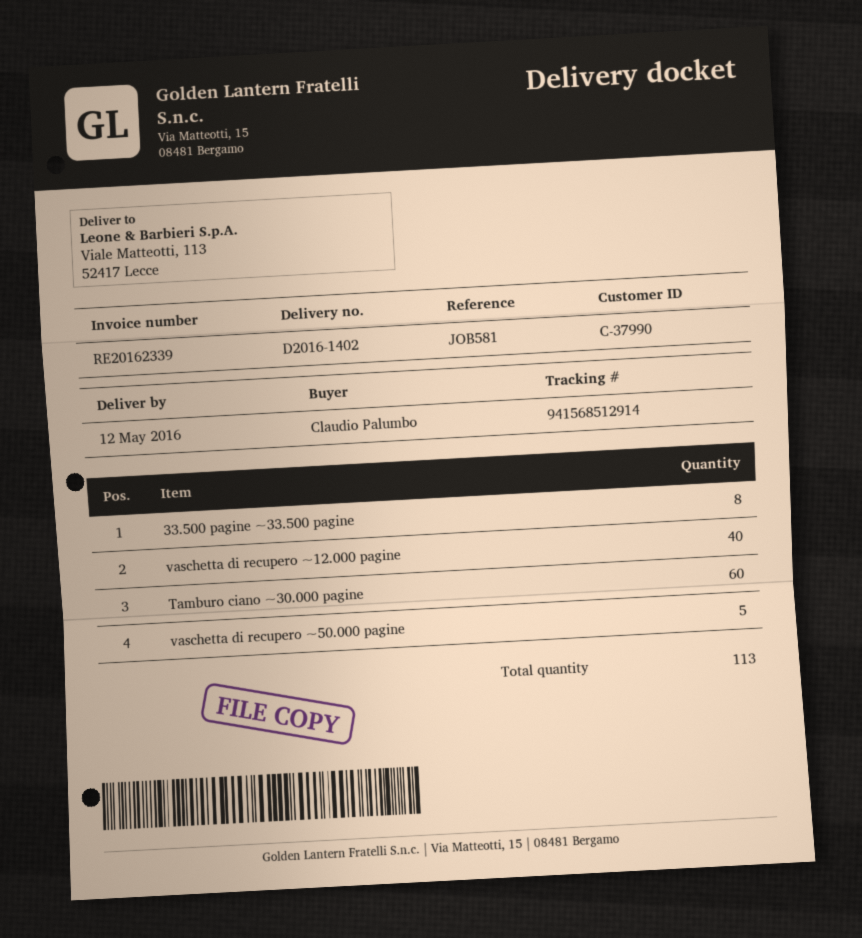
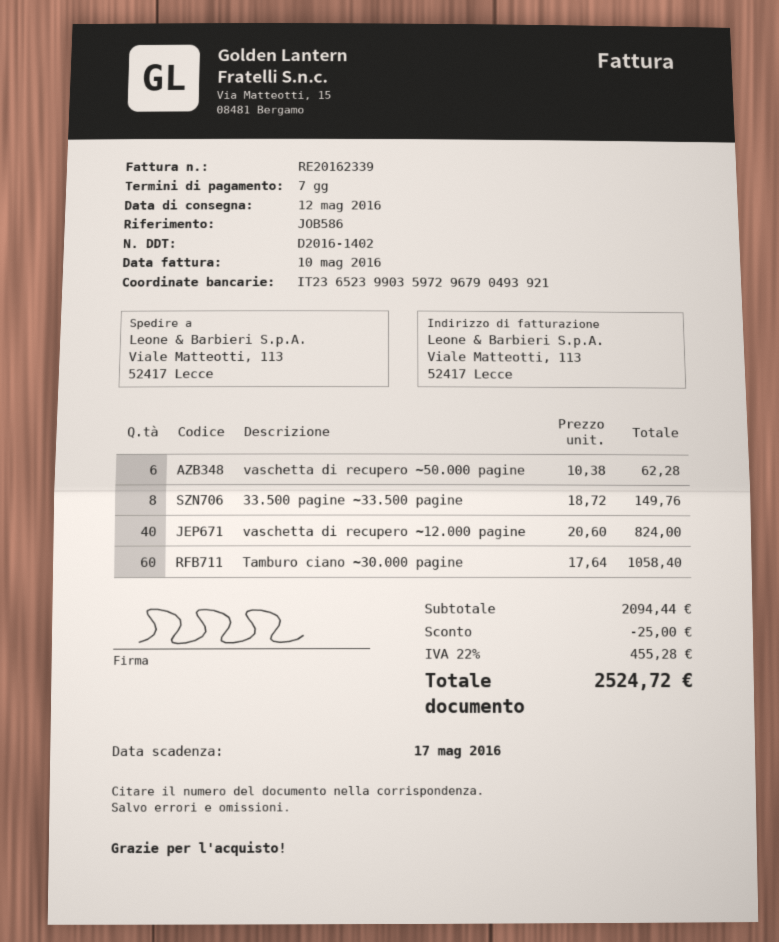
reference: JOB581 -> JOB586
vaschetta di recupero ~50.000 pagine: 5 -> 6

